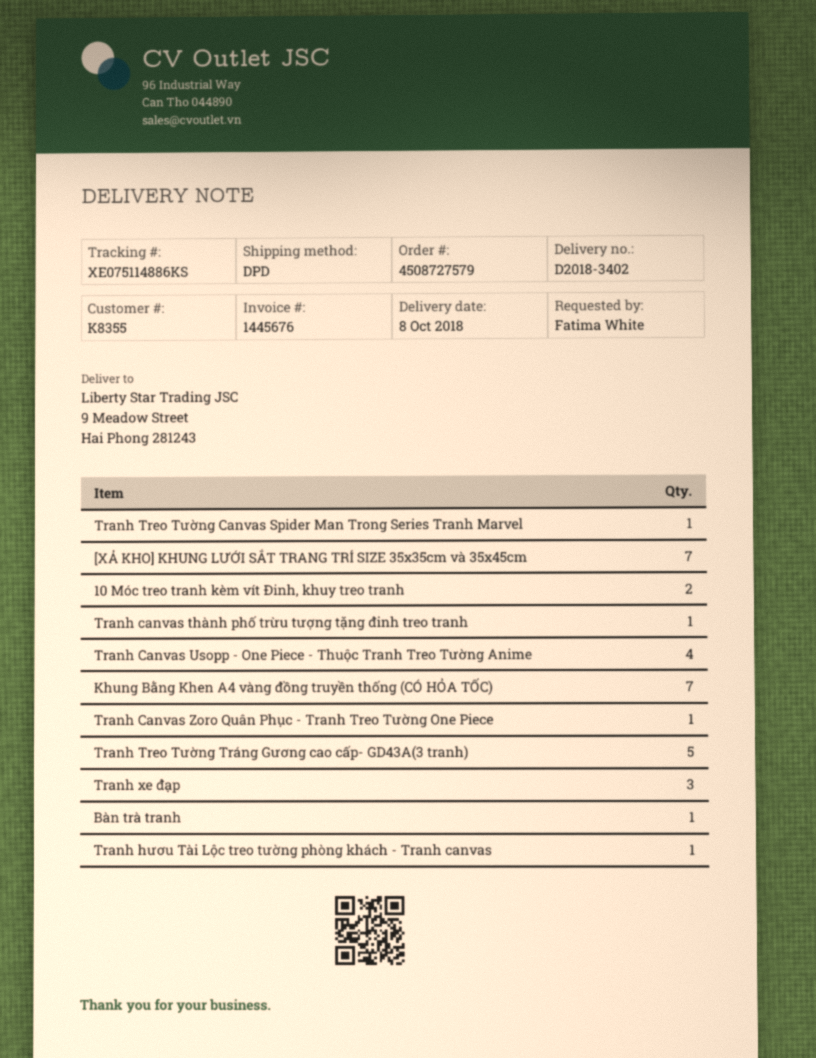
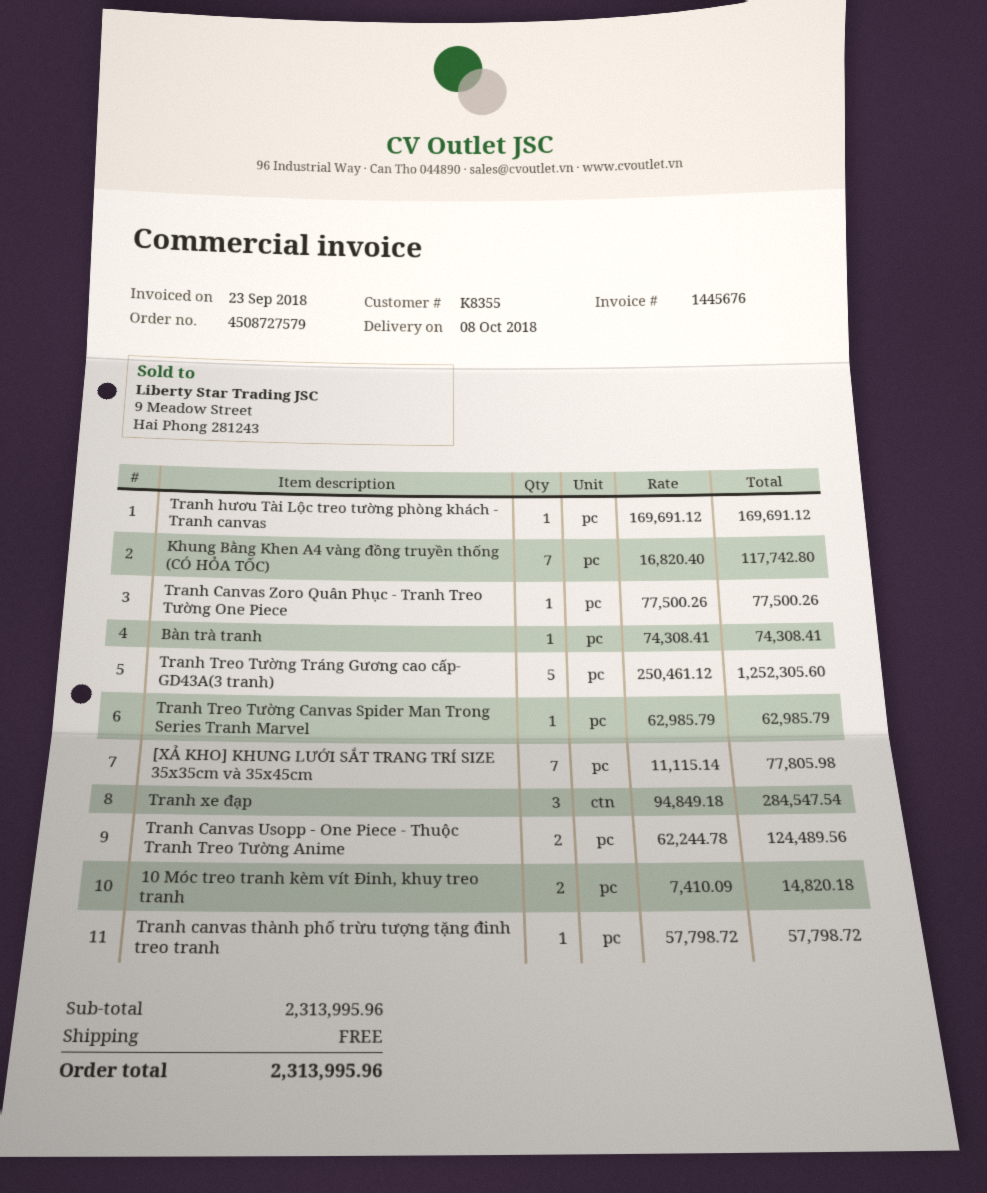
Tranh Canvas Usopp - One Piece - Thuộc Tranh Treo Tường Anime: 4 -> 2

